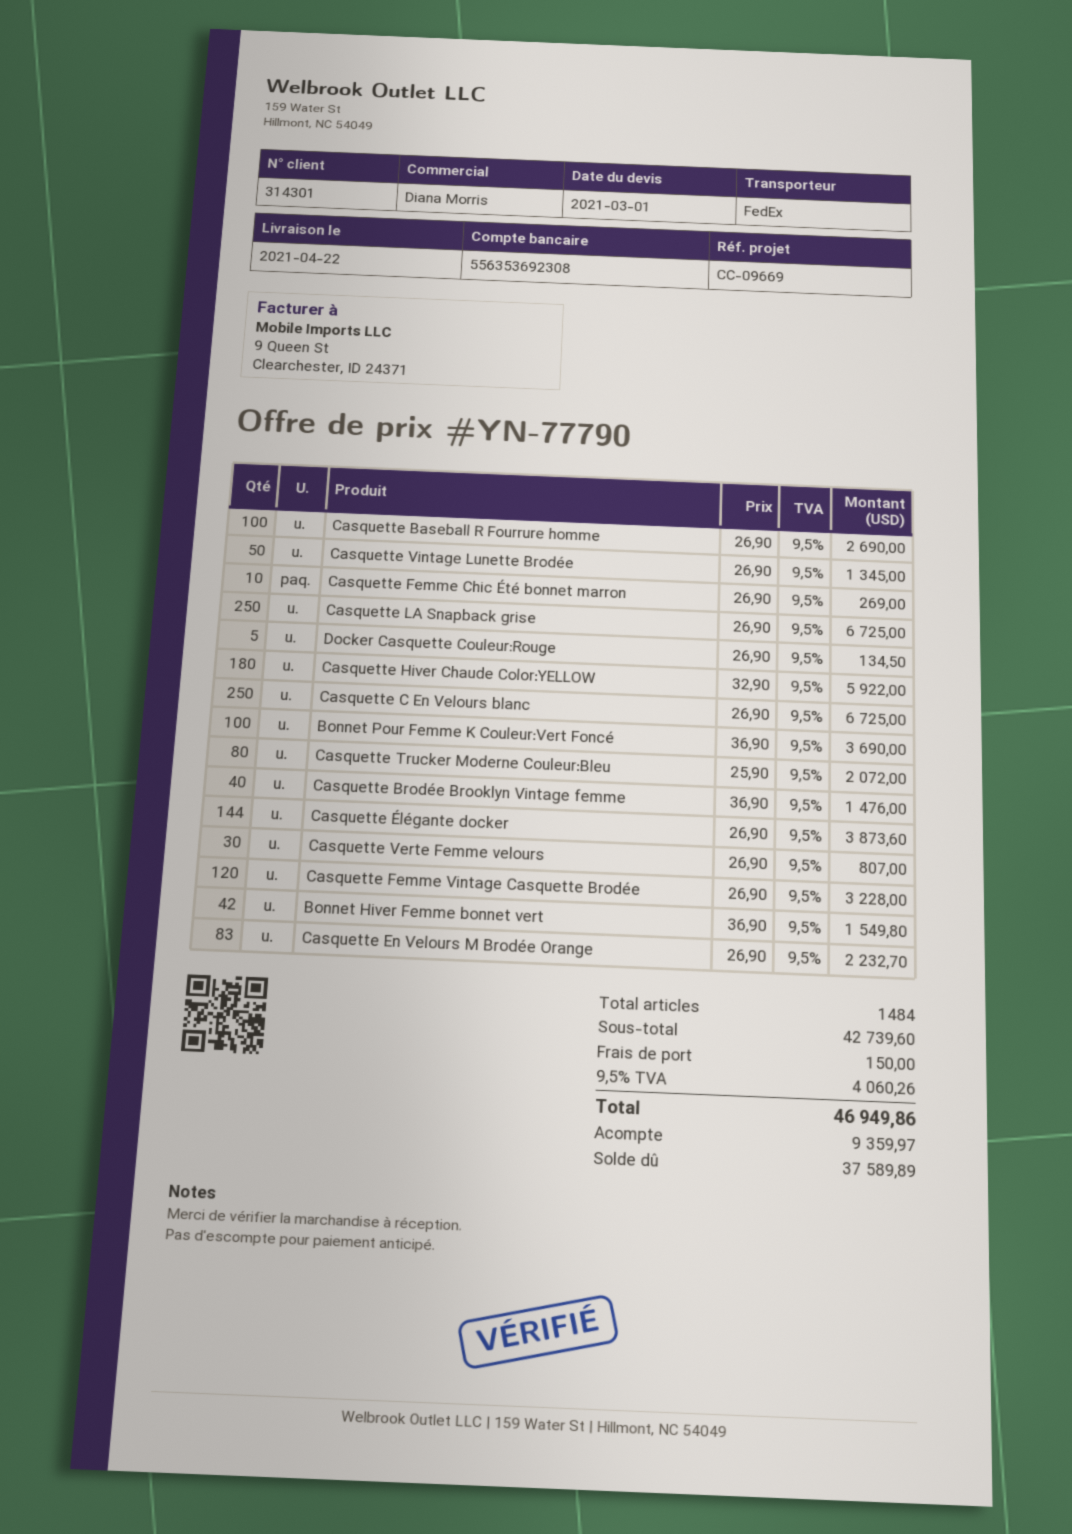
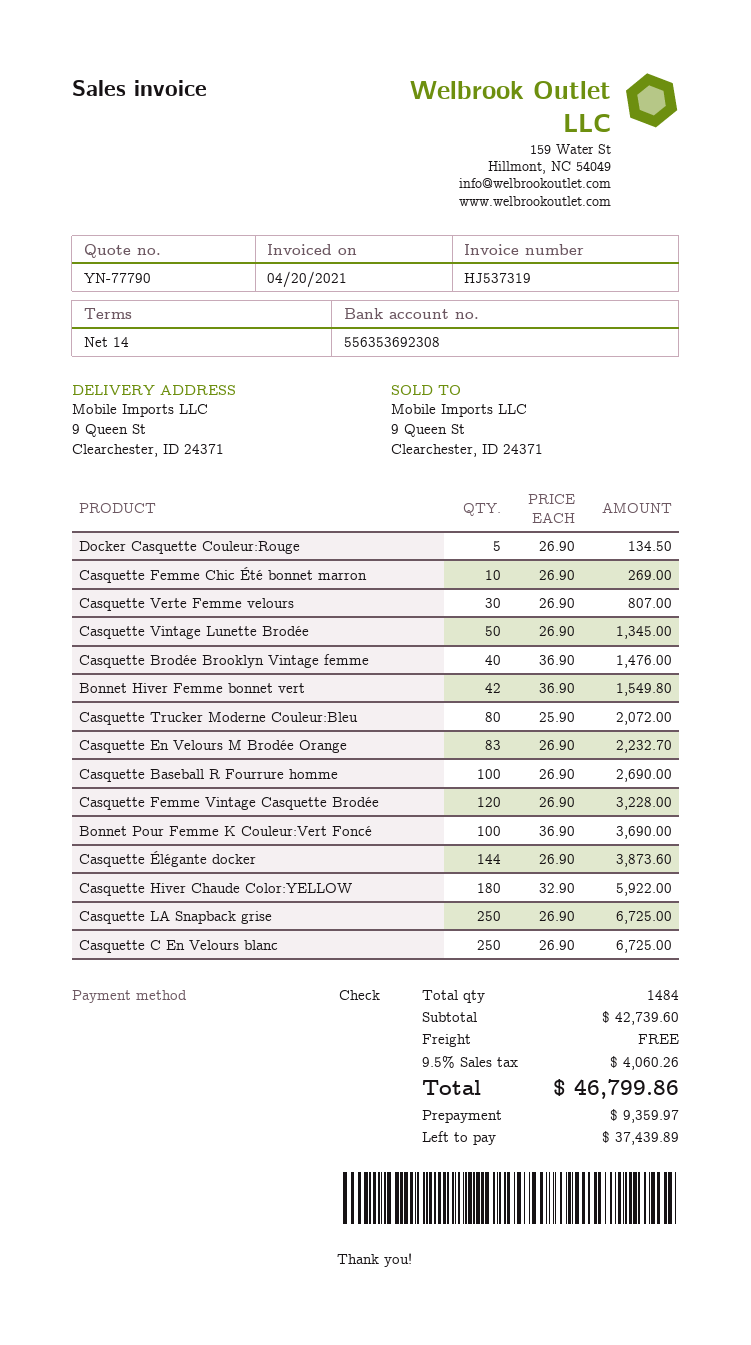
shipping: 150.00 -> 0.00
total: 46949.86 -> 46799.86
balance: 37589.89 -> 37439.89

